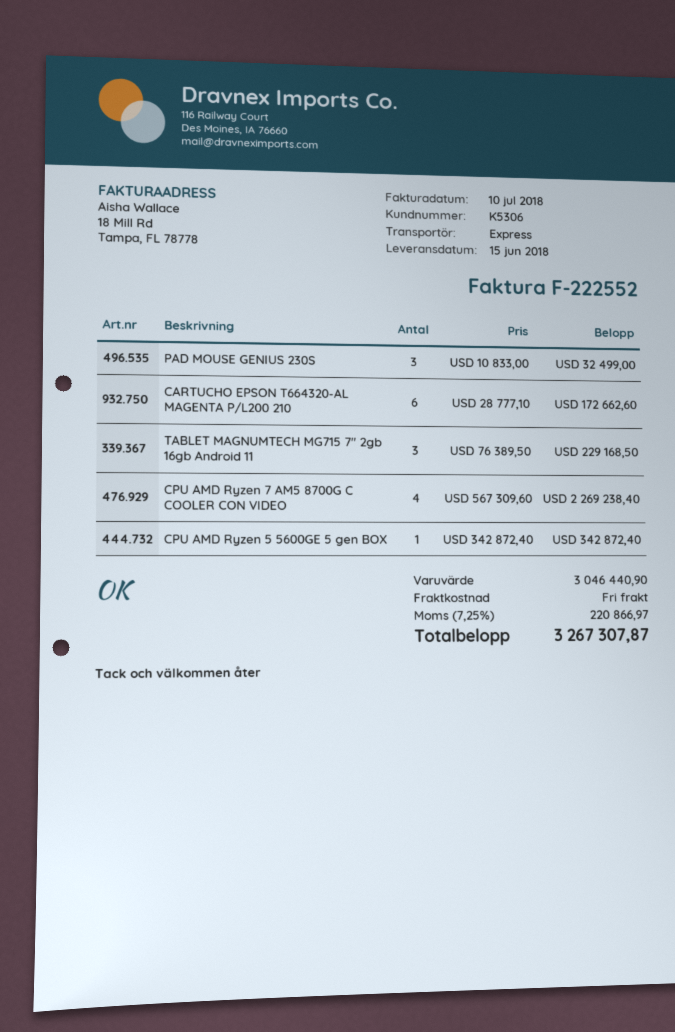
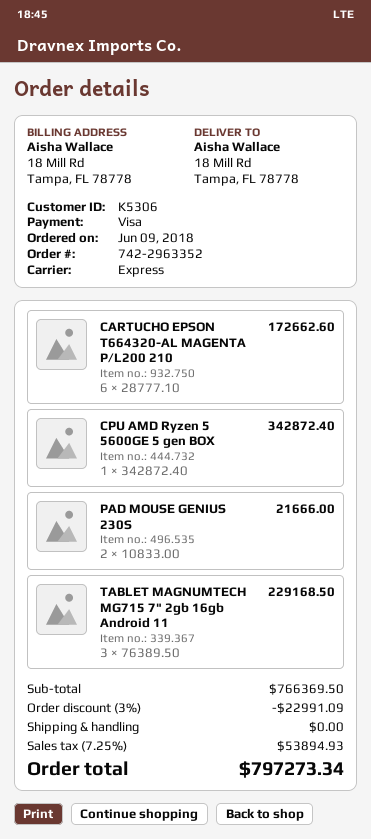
PAD MOUSE GENIUS 230S: 3 x 10833.00 = 32499.00 -> 2 x 10833.00 = 21666.00
CPU AMD Ryzen 7 AM5 8700G C COOLER CON VIDEO: 4 x 567309.60 = 2269238.40 -> none
subtotal: 3046440.90 -> 766369.50
discount: none -> 3% = 22991.09
tax: 7.25% = 220866.97 -> 7.25% = 53894.93
total: 3267307.87 -> 797273.34

